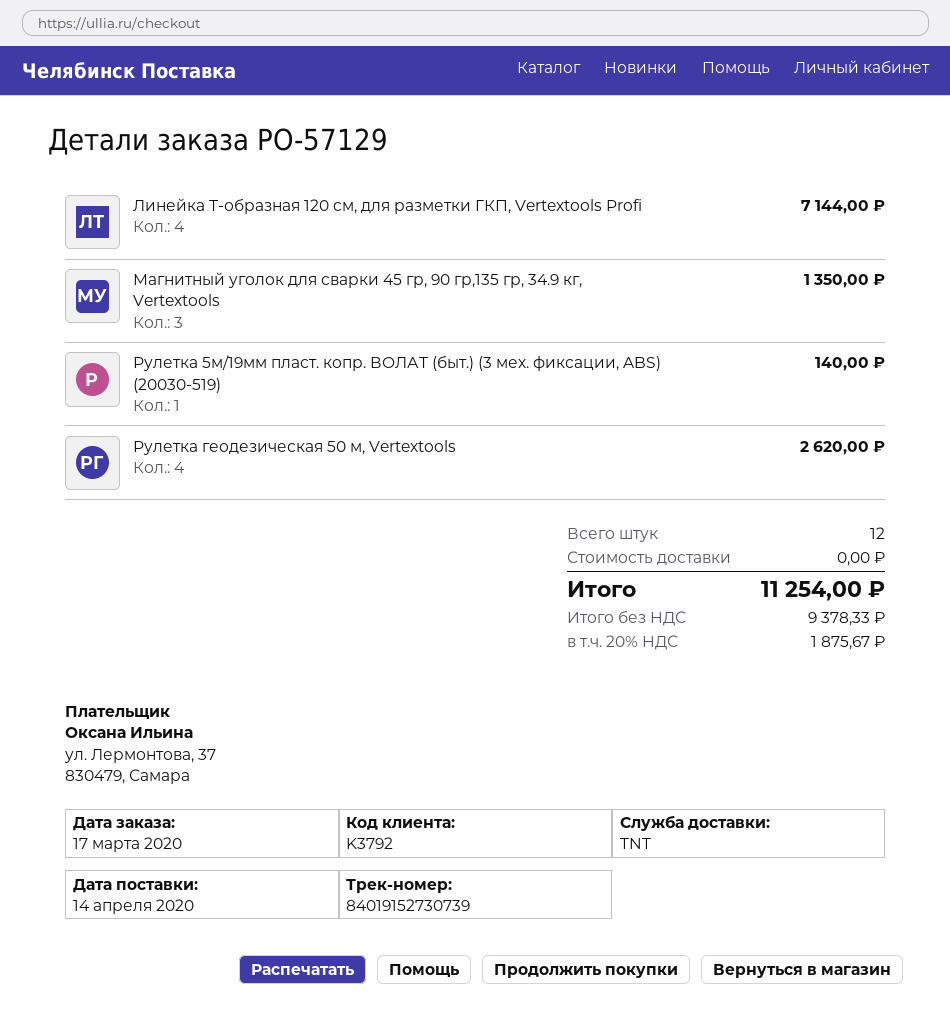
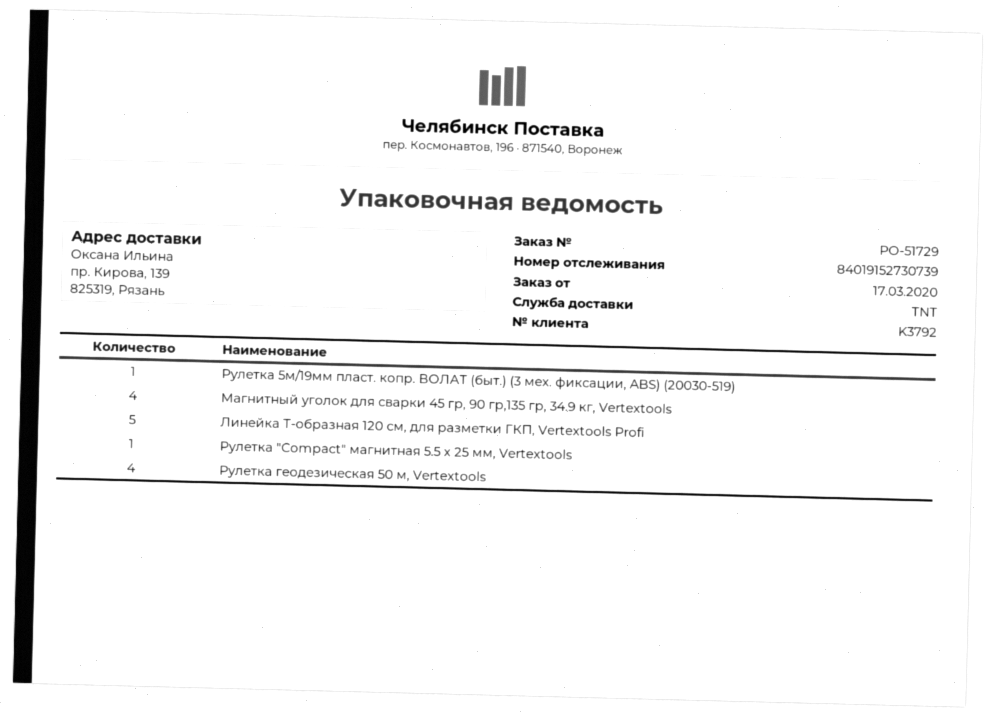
order number: PO-57129 -> PO-51729
Линейка Т-образная 120 см, для разметки ГКП, Vertextools Profi: 4 -> 5
Магнитный уголок для сварки 45 гр, 90 гр,135 гр, 34.9 кг, Vertextools: 3 -> 4
Рулетка "Compact" магнитная 5.5 х 25 мм, Vertextools: none -> 1

